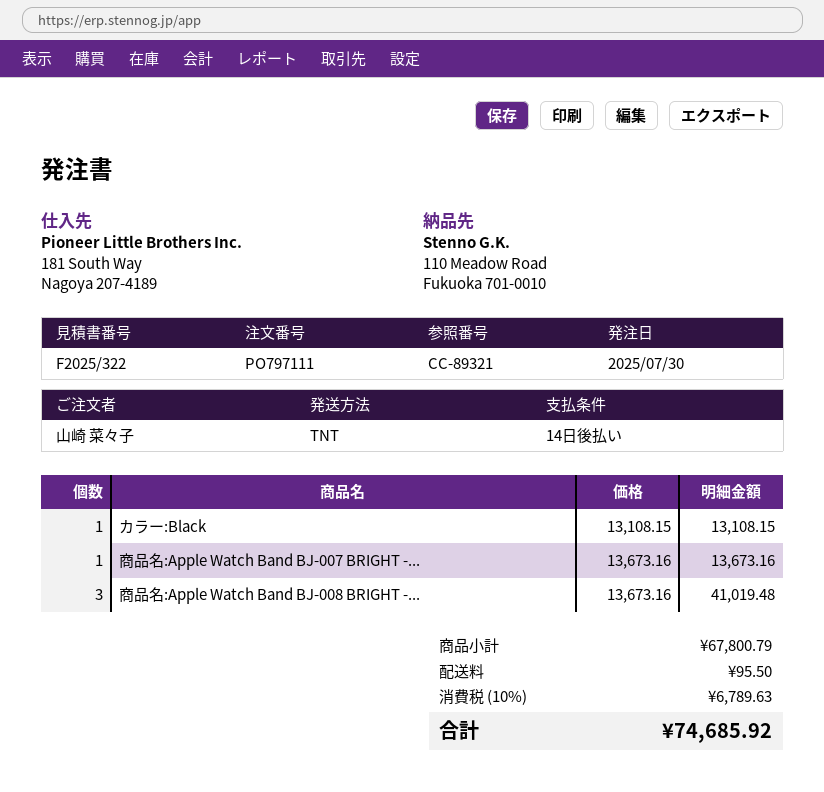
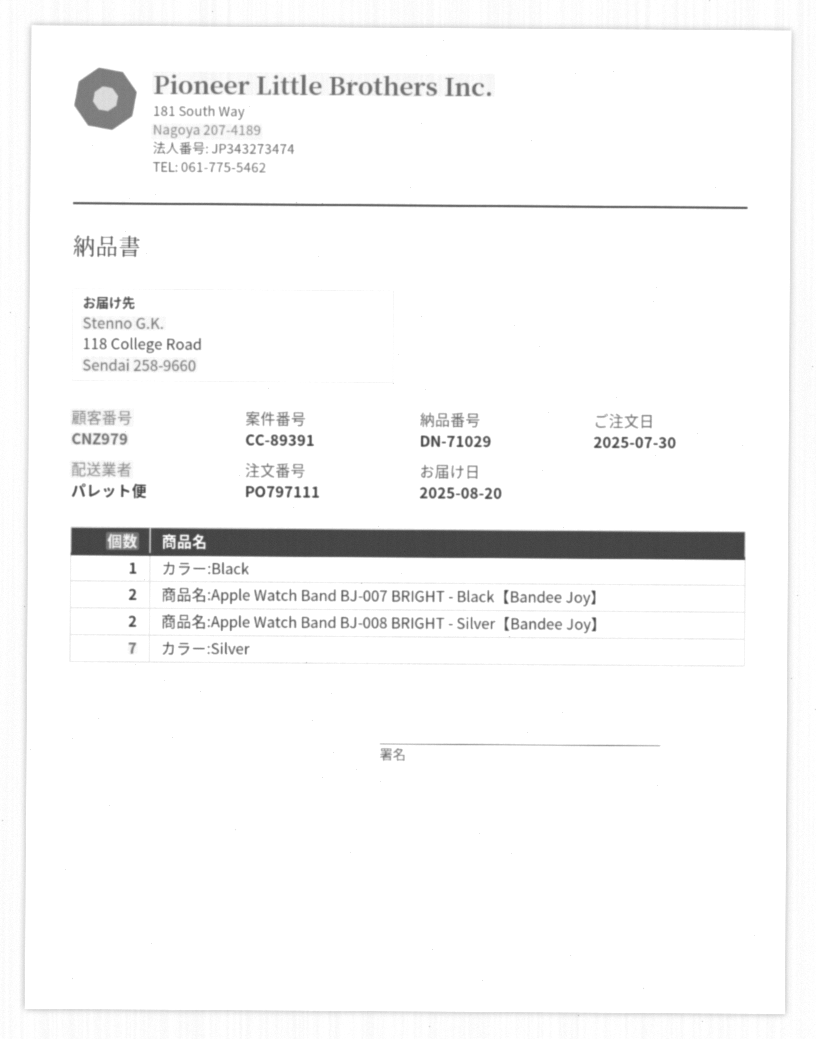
reference: CC-89321 -> CC-89391
shipping method: TNT -> pallet freight
ship to: 110 Meadow Road, Fukuoka 701-0010 -> 118 College Road, Sendai 258-9660
商品名:Apple Watch Band BJ-007 BRIGHT -...: 1 -> 2
商品名:Apple Watch Band BJ-008 BRIGHT -...: 3 -> 2
カラー:Silver: none -> 7

